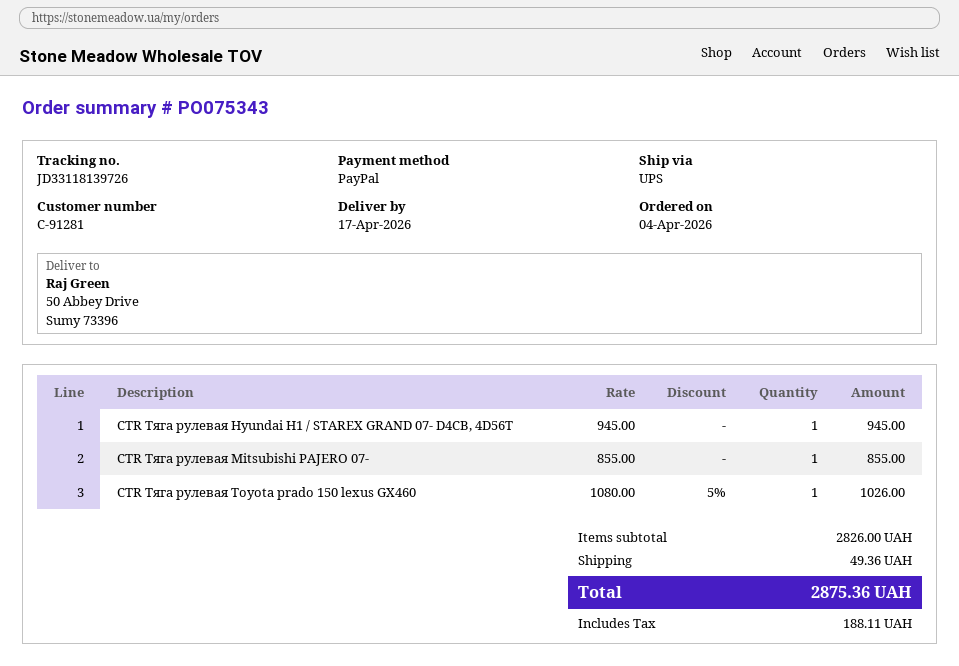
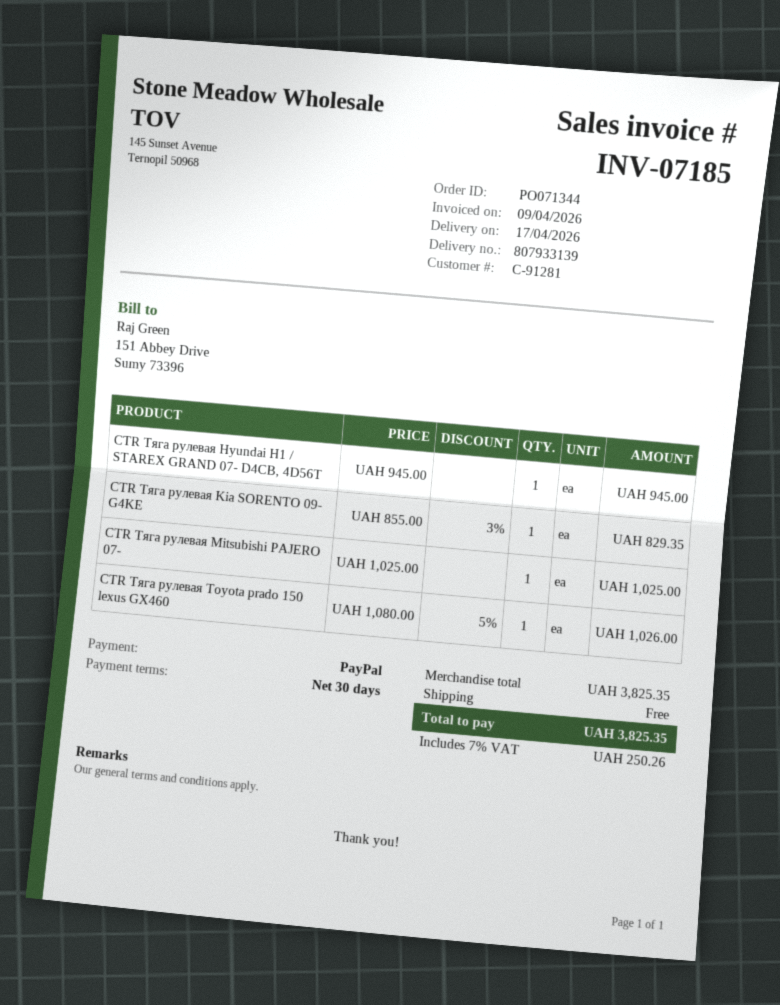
order number: PO075343 -> PO071344
CTR Тяга рулевая Mitsubishi PAJERO 07-: 1 x 855.00 = 855.00 -> 1 x 1025.00 = 1025.00
CTR Тяга рулевая Kia SORENTO 09- G4KE: none -> 1 x 855.00 - 3% = 829.35
subtotal: 2826.00 -> 3825.35
shipping: 49.36 -> 0.00
tax: 188.11 -> 250.26
total: 2875.36 -> 3825.35

